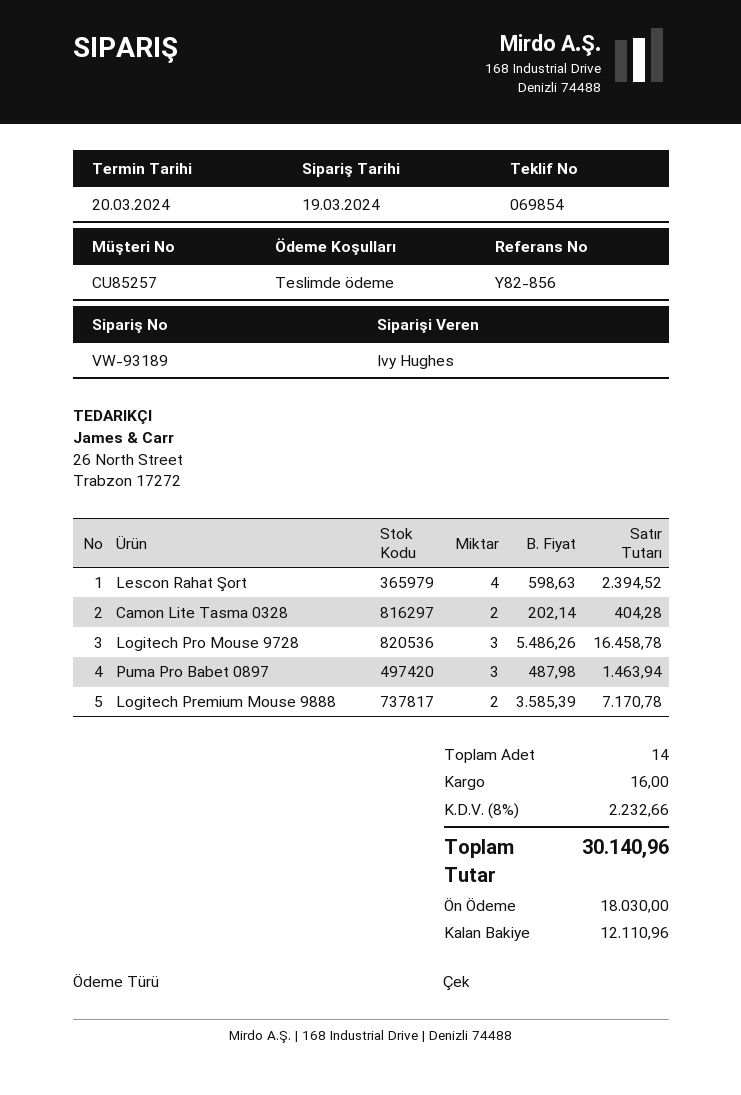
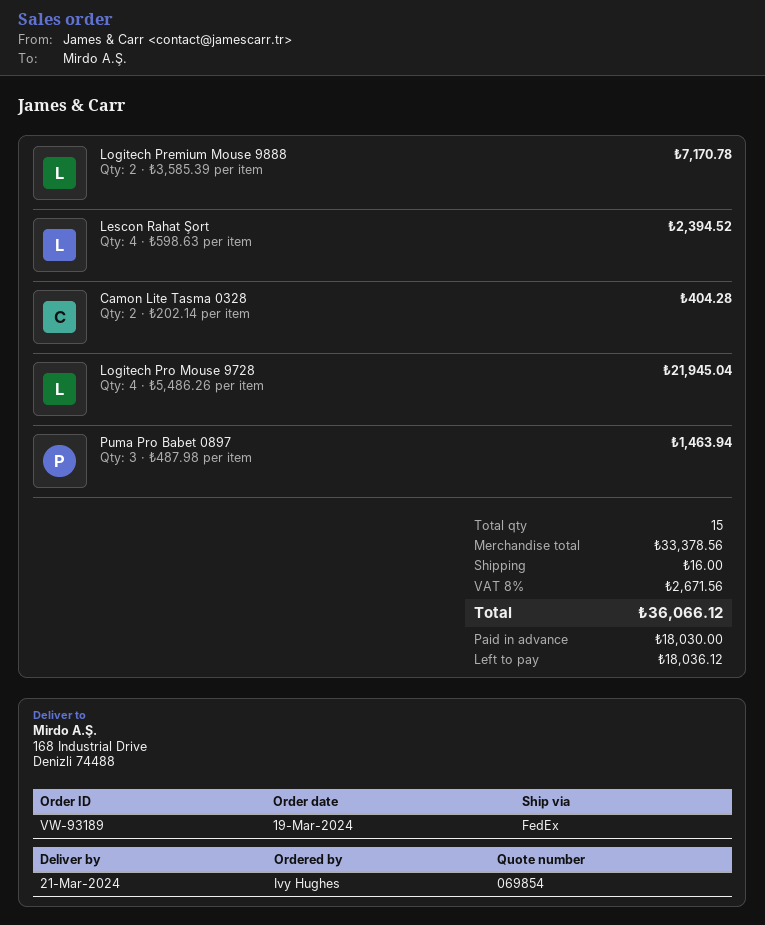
delivery date: 2024-03-20 -> 2024-03-21
Logitech Pro Mouse 9728: 3 x 5486.26 = 16458.78 -> 4 x 5486.26 = 21945.04
total quantity: 14 -> 15
tax: 8% = 2232.66 -> 8% = 2671.56
total: 30140.96 -> 36066.12
balance: 12110.96 -> 18036.12

